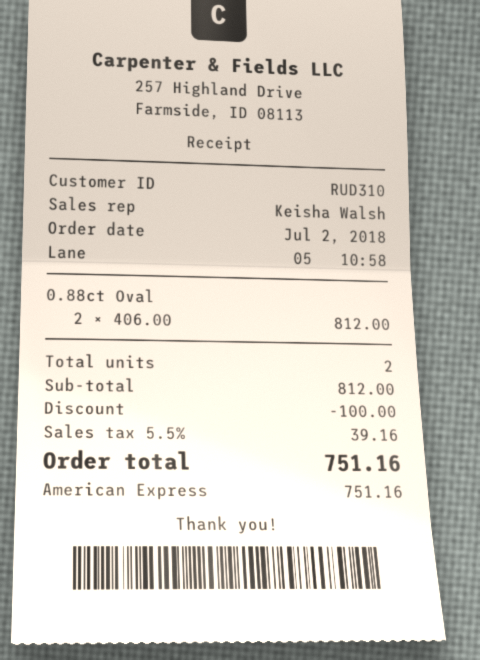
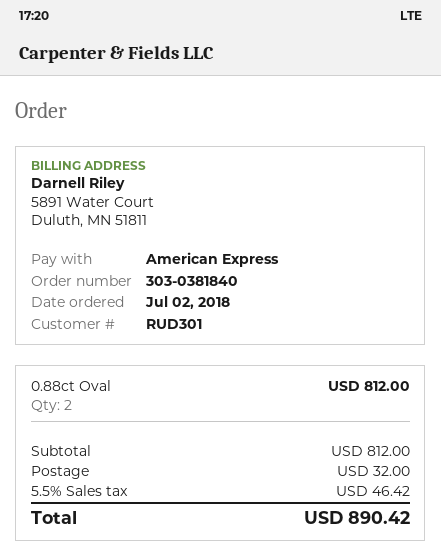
customer number: RUD310 -> RUD301
discount: 100.00 -> none
shipping: none -> 32.00
tax: 5.5% = 39.16 -> 5.5% = 46.42
total: 751.16 -> 890.42

